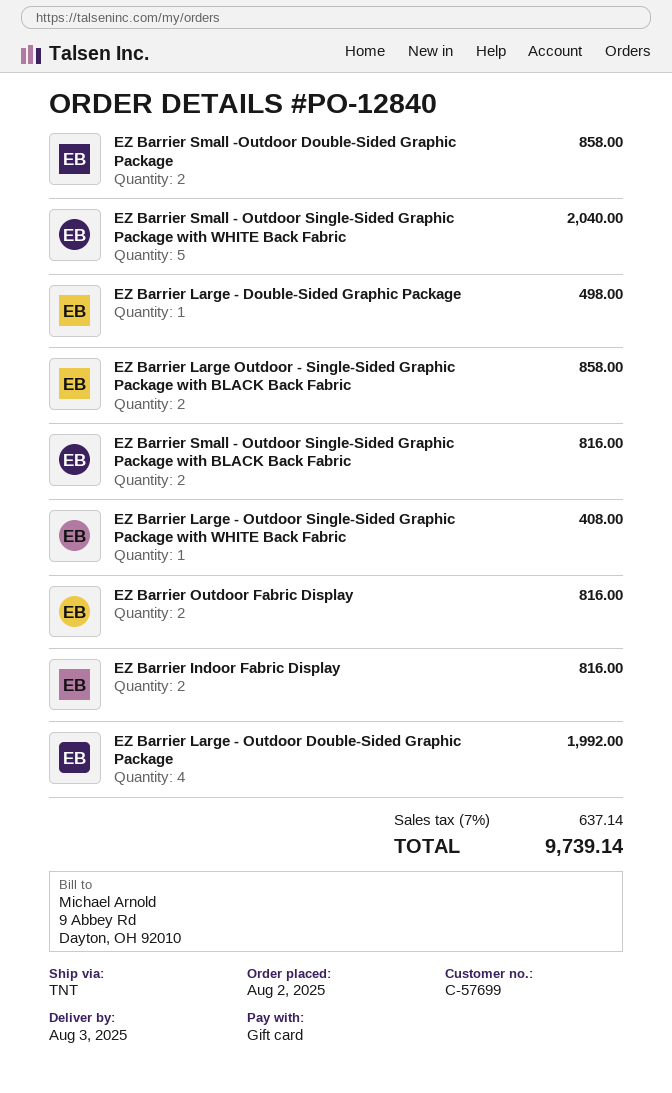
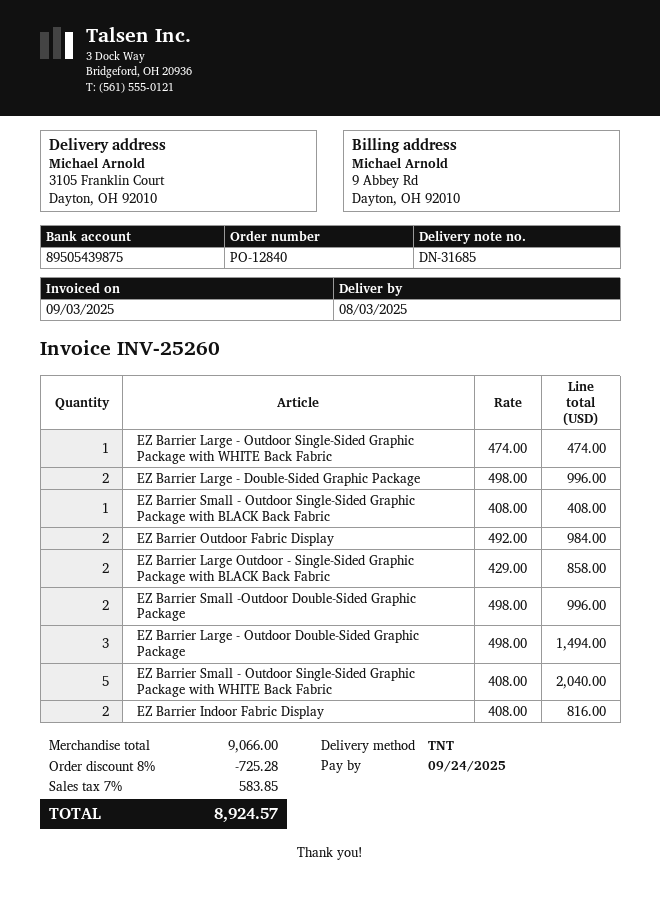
EZ Barrier Small -Outdoor Double-Sided Graphic Package: 2 for 858.00 -> 2 for 996.00
EZ Barrier Large - Double-Sided Graphic Package: 1 for 498.00 -> 2 for 996.00
EZ Barrier Small - Outdoor Single-Sided Graphic Package with BLACK Back Fabric: 2 for 816.00 -> 1 for 408.00
EZ Barrier Large - Outdoor Single-Sided Graphic Package with WHITE Back Fabric: 1 for 408.00 -> 1 for 474.00
EZ Barrier Outdoor Fabric Display: 2 for 816.00 -> 2 for 984.00
EZ Barrier Large - Outdoor Double-Sided Graphic Package: 4 for 1992.00 -> 3 for 1494.00
discount: none -> 8% = 725.28
tax: 7% = 637.14 -> 7% = 583.85
total: 9739.14 -> 8924.57

